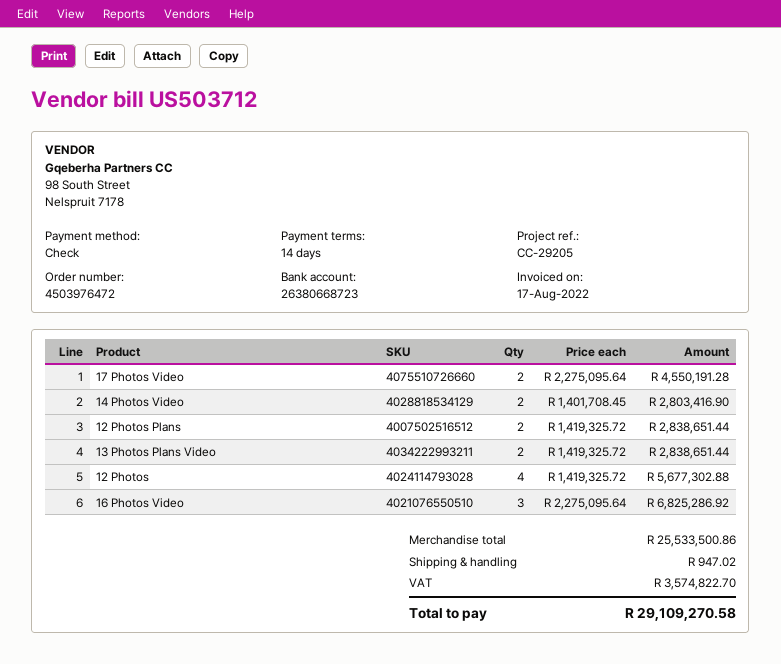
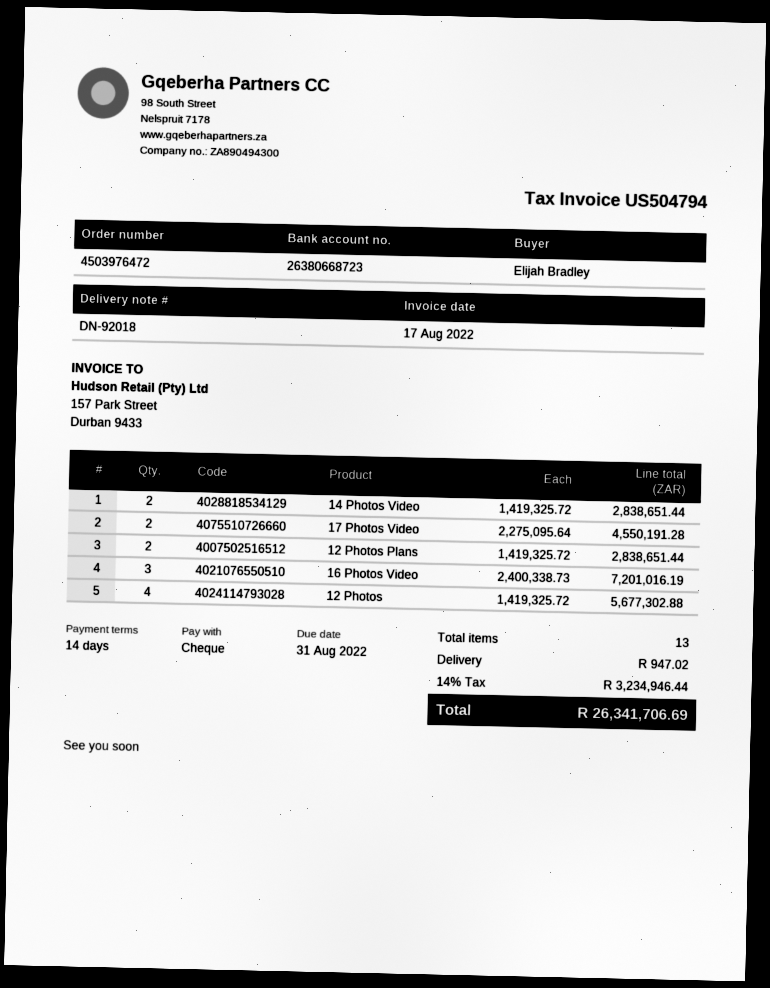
invoice number: US503712 -> US504794
14 Photos Video: 2 x 1401708.45 = 2803416.90 -> 2 x 1419325.72 = 2838651.44
13 Photos Plans Video: 2 x 1419325.72 = 2838651.44 -> none
16 Photos Video: 3 x 2275095.64 = 6825286.92 -> 3 x 2400338.73 = 7201016.19
tax: 3574822.70 -> 3234946.44
total: 29109270.58 -> 26341706.69

